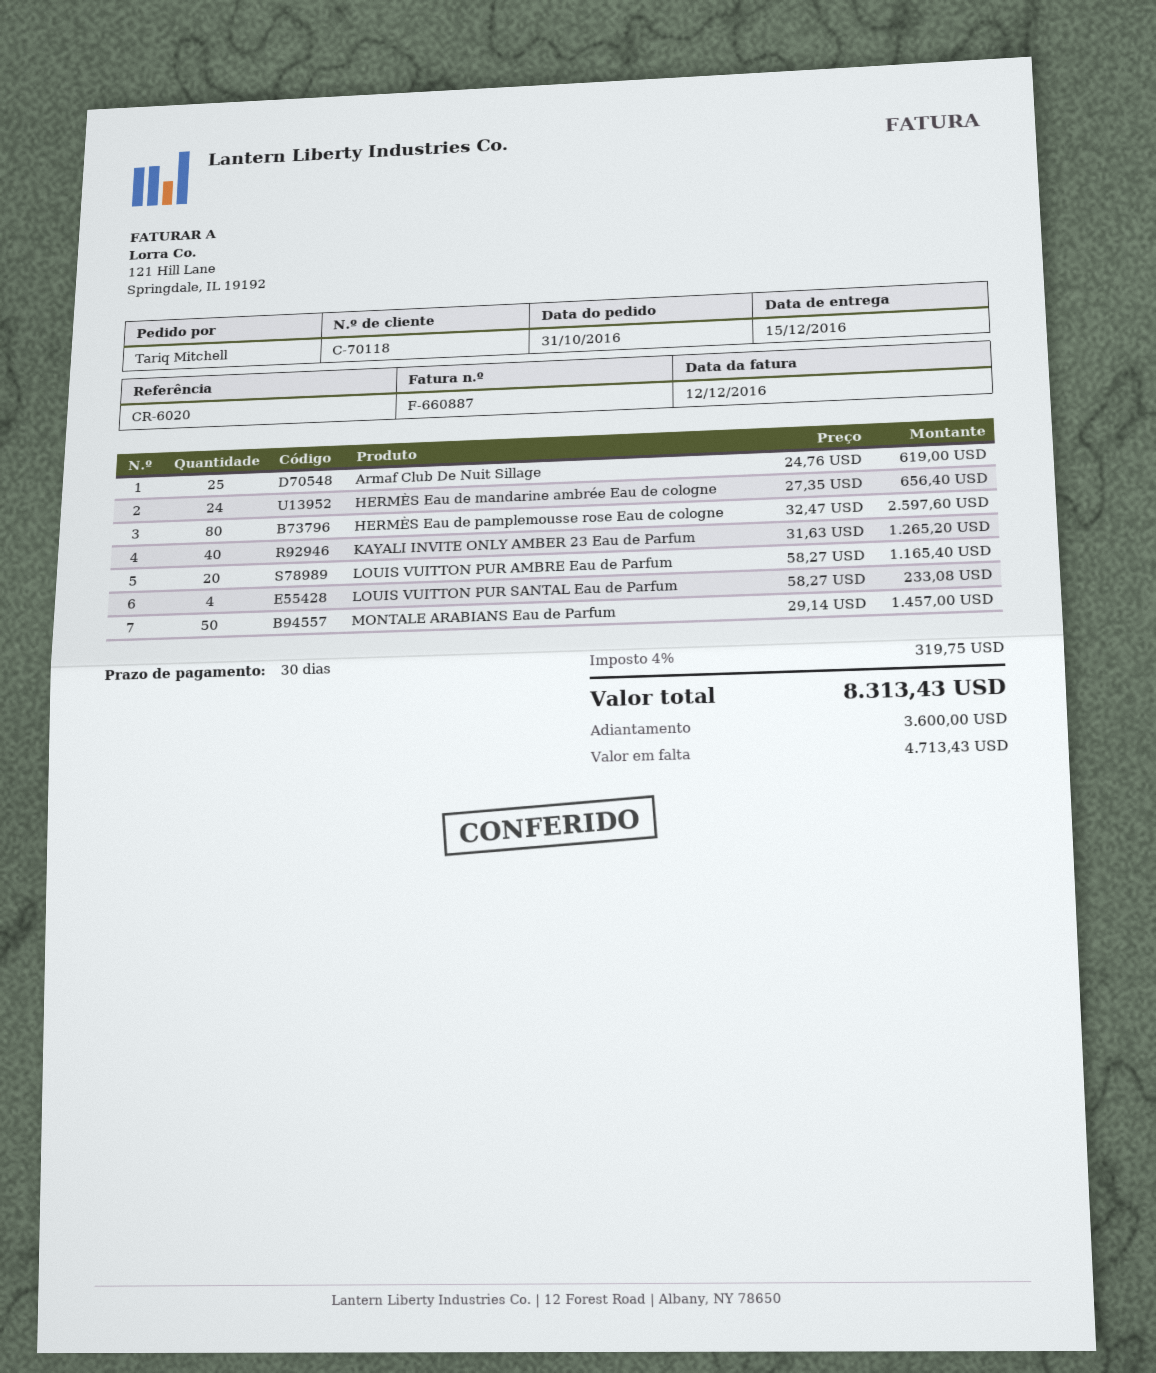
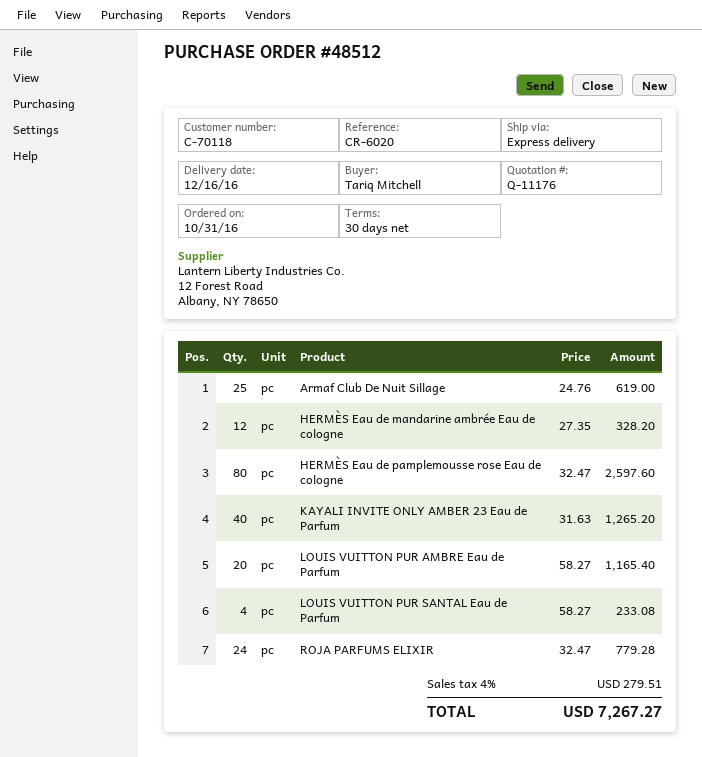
delivery date: 2016-12-15 -> 2016-12-16
HERMÈS Eau de mandarine ambrée Eau de cologne: 24 x 27.35 = 656.40 -> 12 x 27.35 = 328.20
MONTALE ARABIANS Eau de Parfum: 50 x 29.14 = 1457.00 -> none
ROJA PARFUMS ELIXIR: none -> 24 x 32.47 = 779.28
tax: 4% = 319.75 -> 4% = 279.51
total: 8313.43 -> 7267.27

